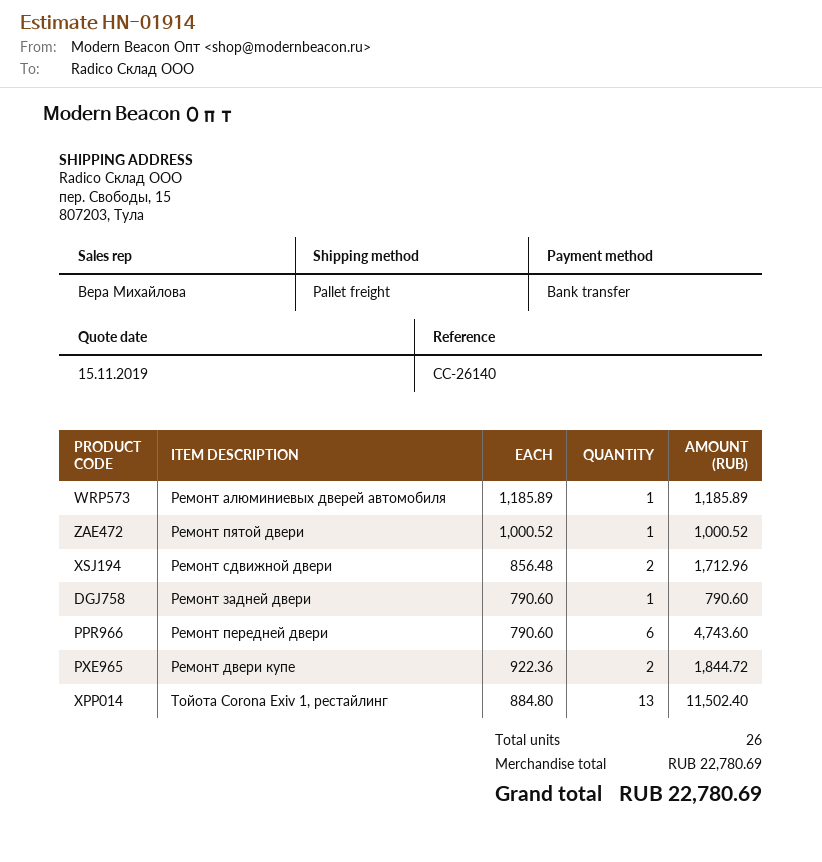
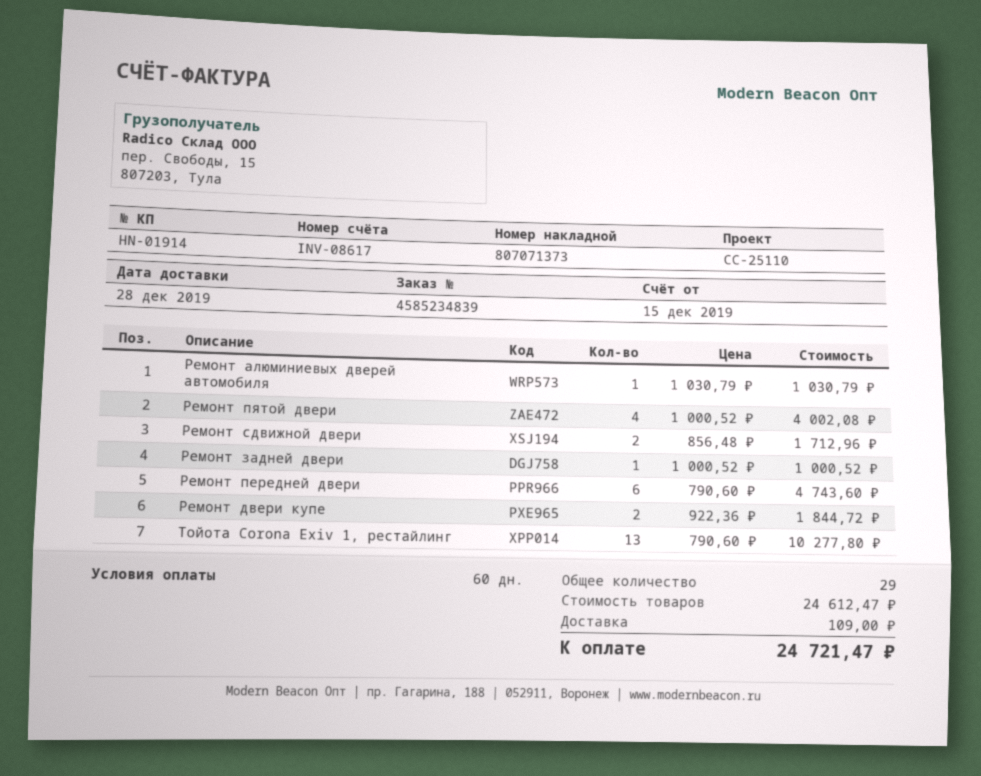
reference: CC-26140 -> CC-25110
Ремонт алюминиевых дверей автомобиля: 1 x 1185.89 = 1185.89 -> 1 x 1030.79 = 1030.79
Ремонт пятой двери: 1 x 1000.52 = 1000.52 -> 4 x 1000.52 = 4002.08
Ремонт задней двери: 1 x 790.60 = 790.60 -> 1 x 1000.52 = 1000.52
Тойота Corona Exiv 1, рестайлинг: 13 x 884.80 = 11502.40 -> 13 x 790.60 = 10277.80
total quantity: 26 -> 29
subtotal: 22780.69 -> 24612.47
shipping: none -> 109.00
total: 22780.69 -> 24721.47

